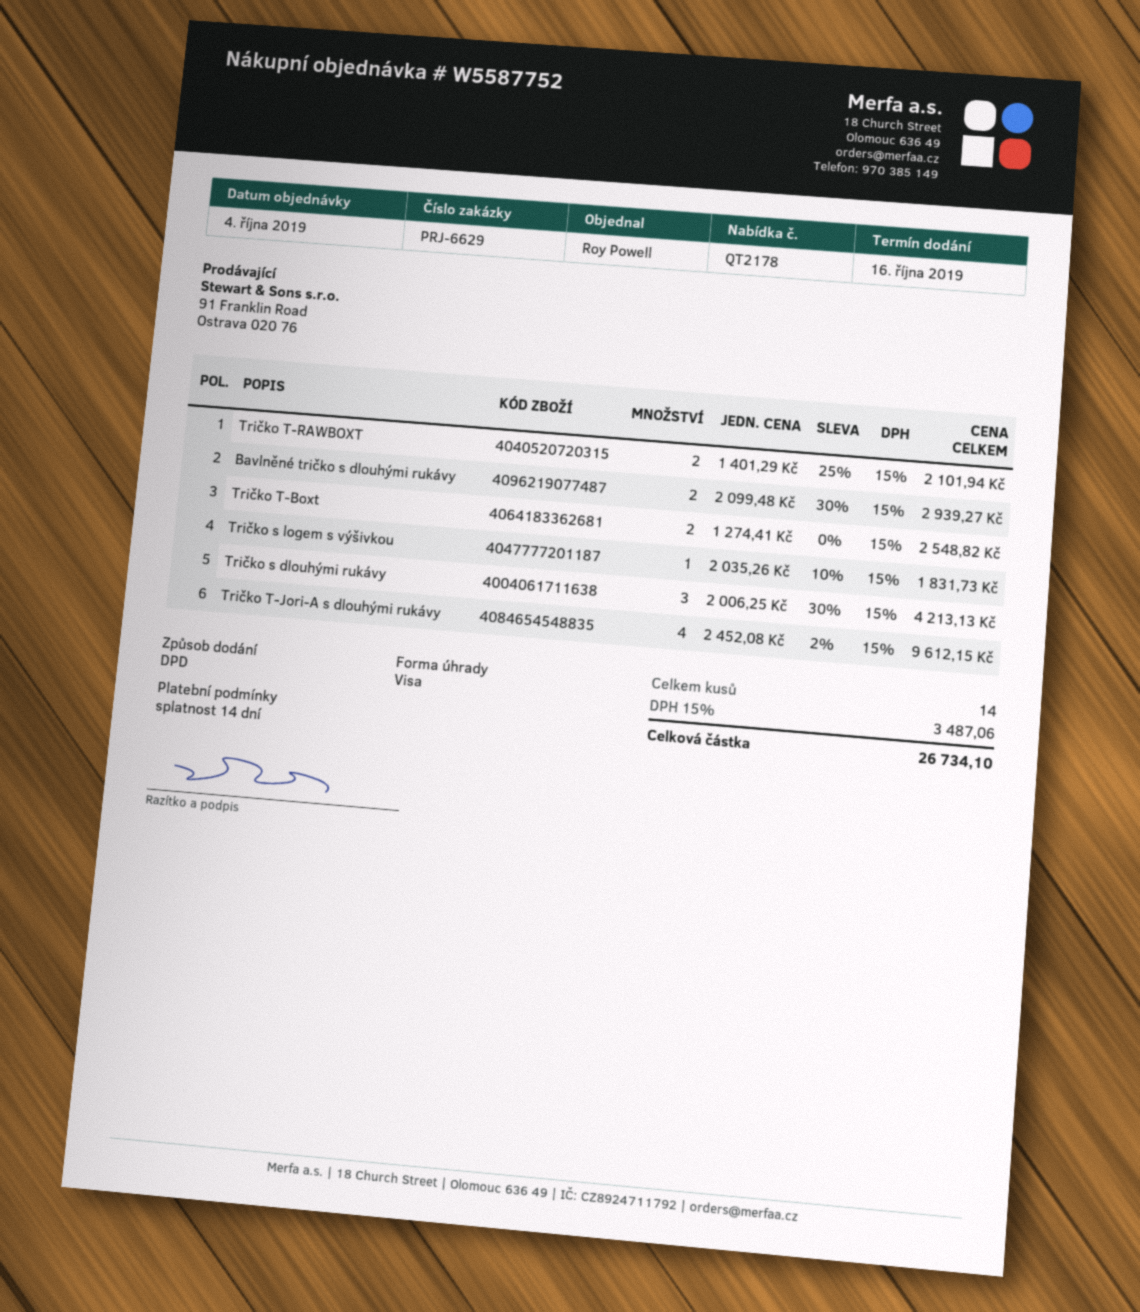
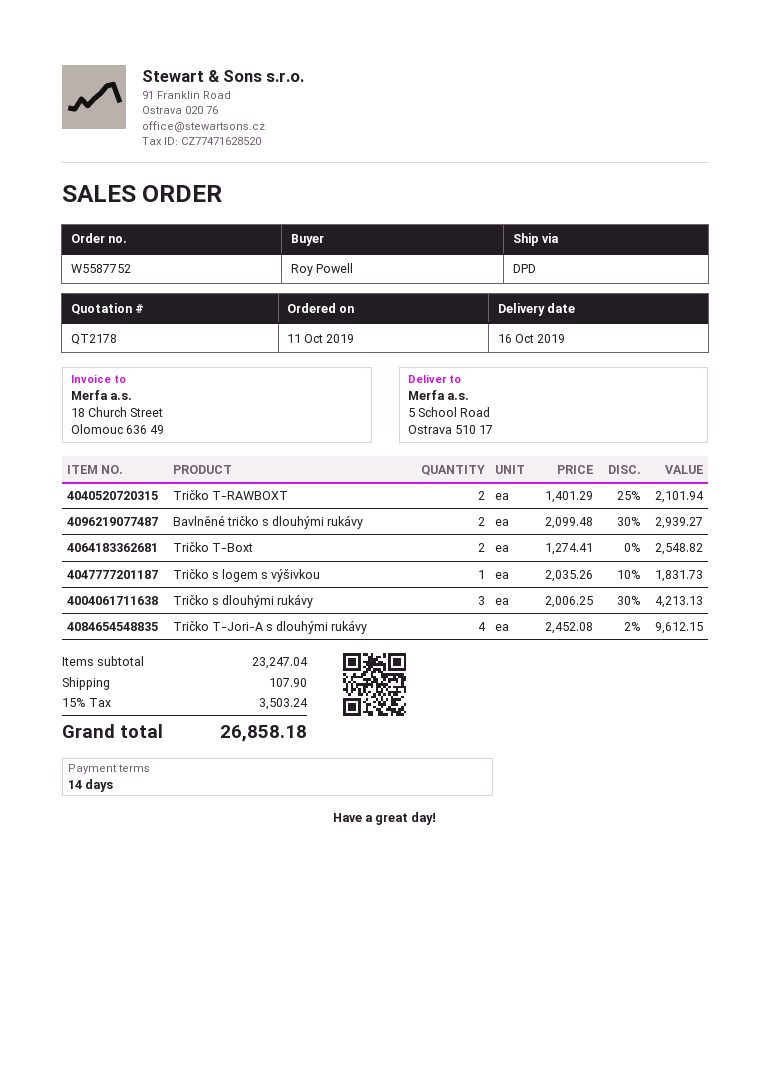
order date: 2019-10-04 -> 2019-10-11
shipping: none -> 107.90
tax: 15% = 3487.06 -> 15% = 3503.24
total: 26734.10 -> 26858.18

